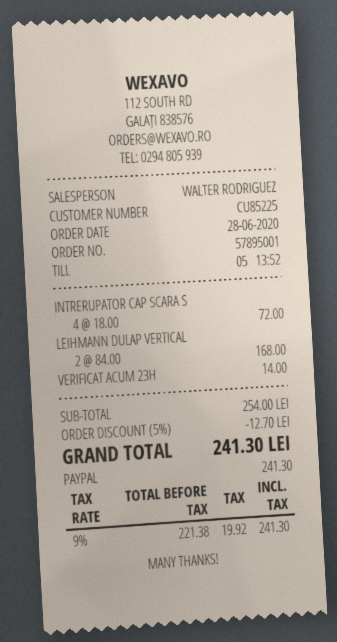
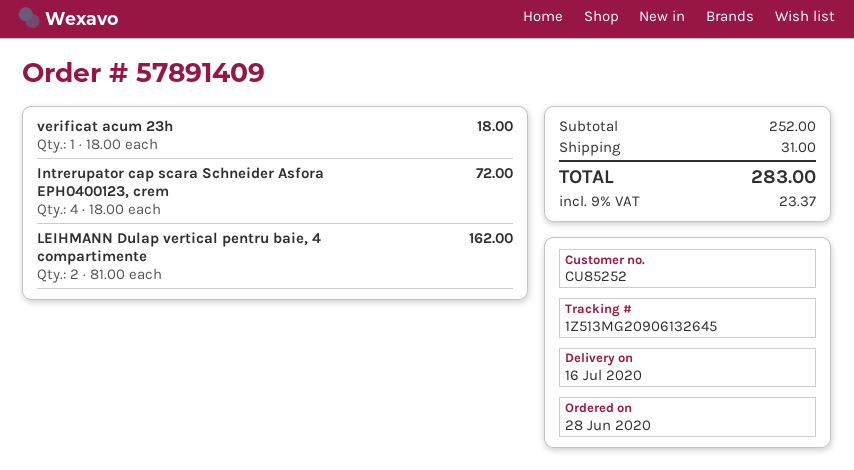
order number: 57895001 -> 57891409
customer number: CU85225 -> CU85252
LEIHMANN DULAP VERTICAL: 2 x 84.00 = 168.00 -> 2 x 81.00 = 162.00
VERIFICAT ACUM 23H: 1 x 14.00 = 14.00 -> 1 x 18.00 = 18.00
subtotal: 254.00 -> 252.00
discount: 5% = 12.70 -> none
shipping: none -> 31.00
tax: 9% = 19.92 -> 9% = 23.37
total: 241.30 -> 283.00

